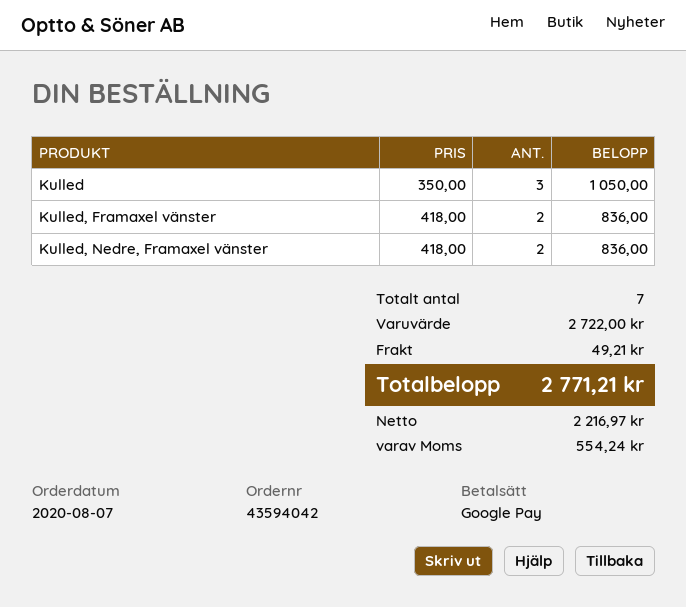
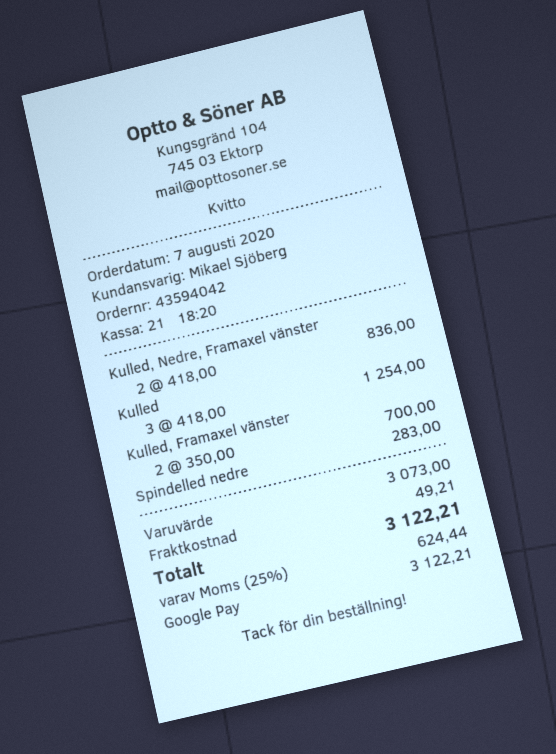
Kulled: 3 x 350.00 = 1050.00 -> 3 x 418.00 = 1254.00
Kulled, Framaxel vänster: 2 x 418.00 = 836.00 -> 2 x 350.00 = 700.00
Spindelled nedre: none -> 1 x 283.00 = 283.00
subtotal: 2722.00 -> 3073.00
tax: 554.24 -> 624.44
total: 2771.21 -> 3122.21

